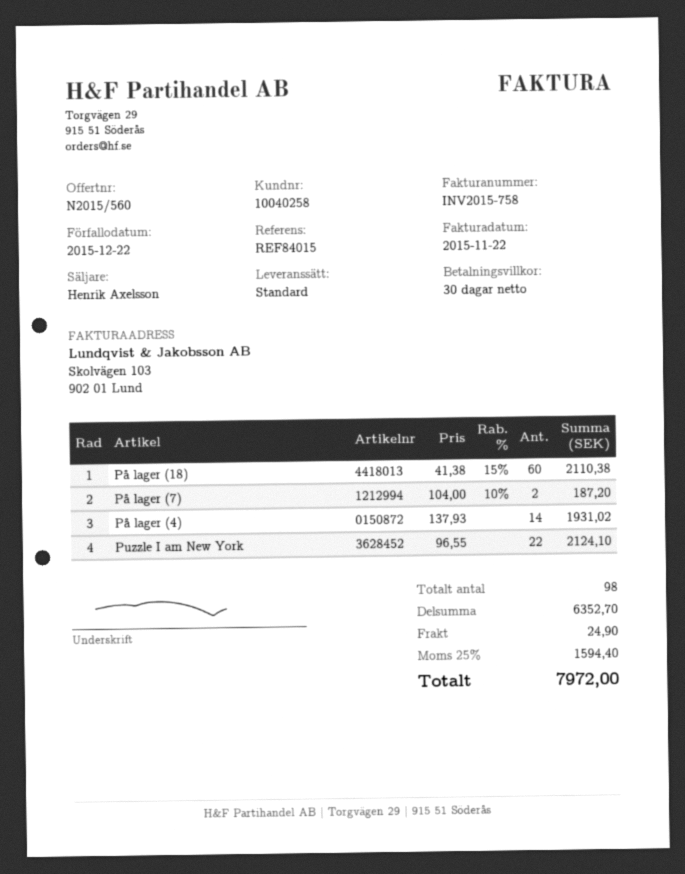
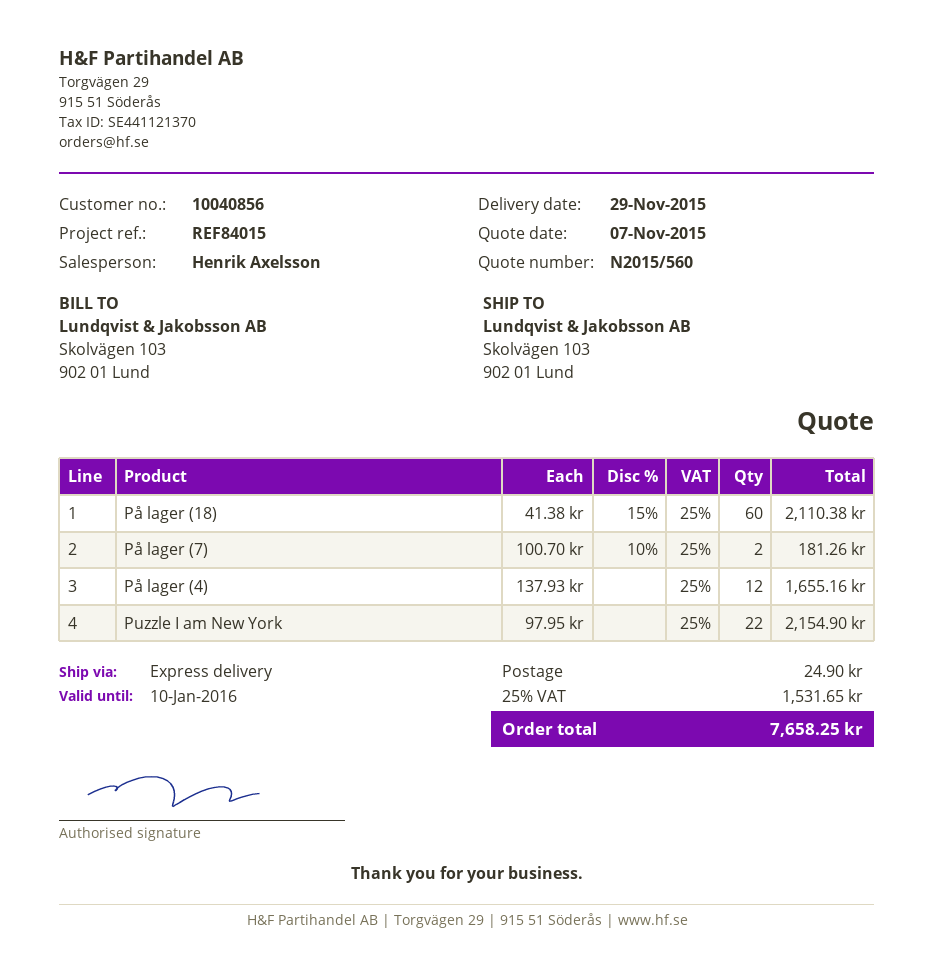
customer number: 10040258 -> 10040856
shipping method: standard -> express
På lager (7): 2 x 104.00 - 10% = 187.20 -> 2 x 100.70 - 10% = 181.26
På lager (4): 14 x 137.93 = 1931.02 -> 12 x 137.93 = 1655.16
Puzzle I am New York: 22 x 96.55 = 2124.10 -> 22 x 97.95 = 2154.90
tax: 25% = 1594.40 -> 25% = 1531.65
total: 7972.00 -> 7658.25

